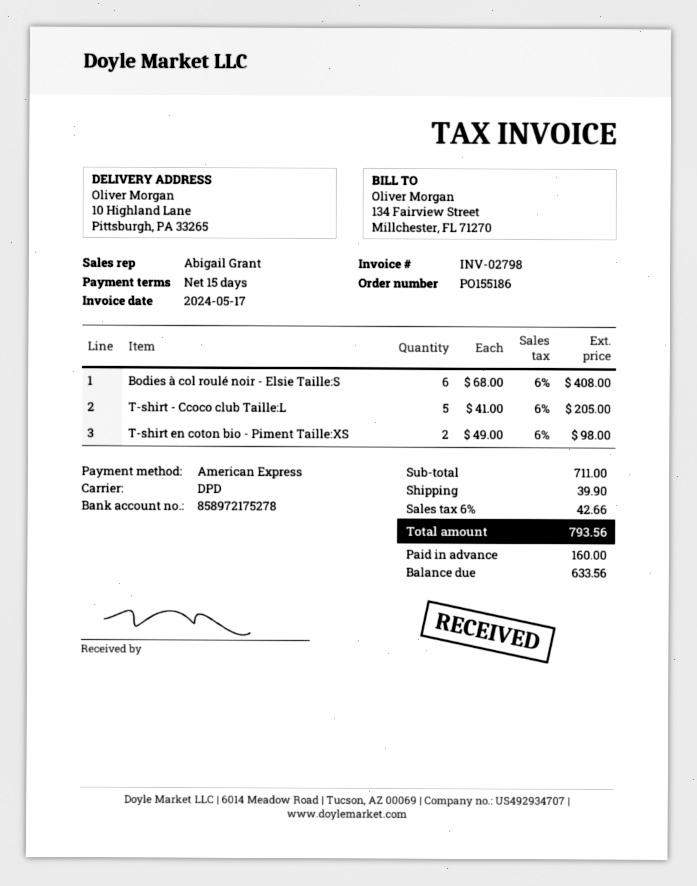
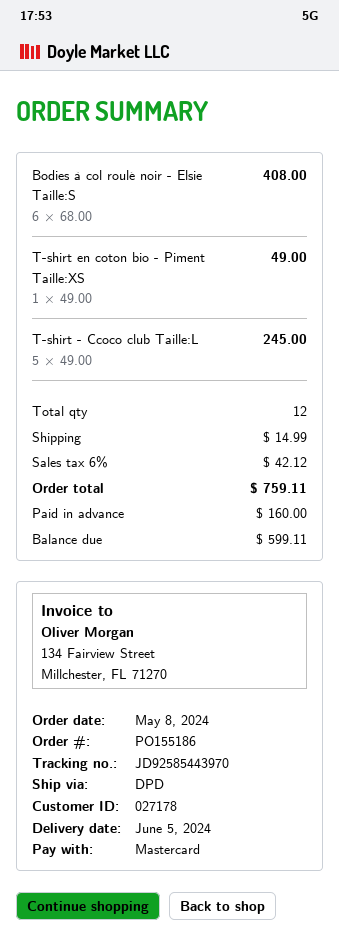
payment method: American Express -> Mastercard
T-shirt - Ccoco club Taille:L: 5 x 41.00 = 205.00 -> 5 x 49.00 = 245.00
T-shirt en coton bio - Piment Taille:XS: 2 x 49.00 = 98.00 -> 1 x 49.00 = 49.00
shipping: 39.90 -> 14.99
tax: 6% = 42.66 -> 6% = 42.12
total: 793.56 -> 759.11
balance: 633.56 -> 599.11

